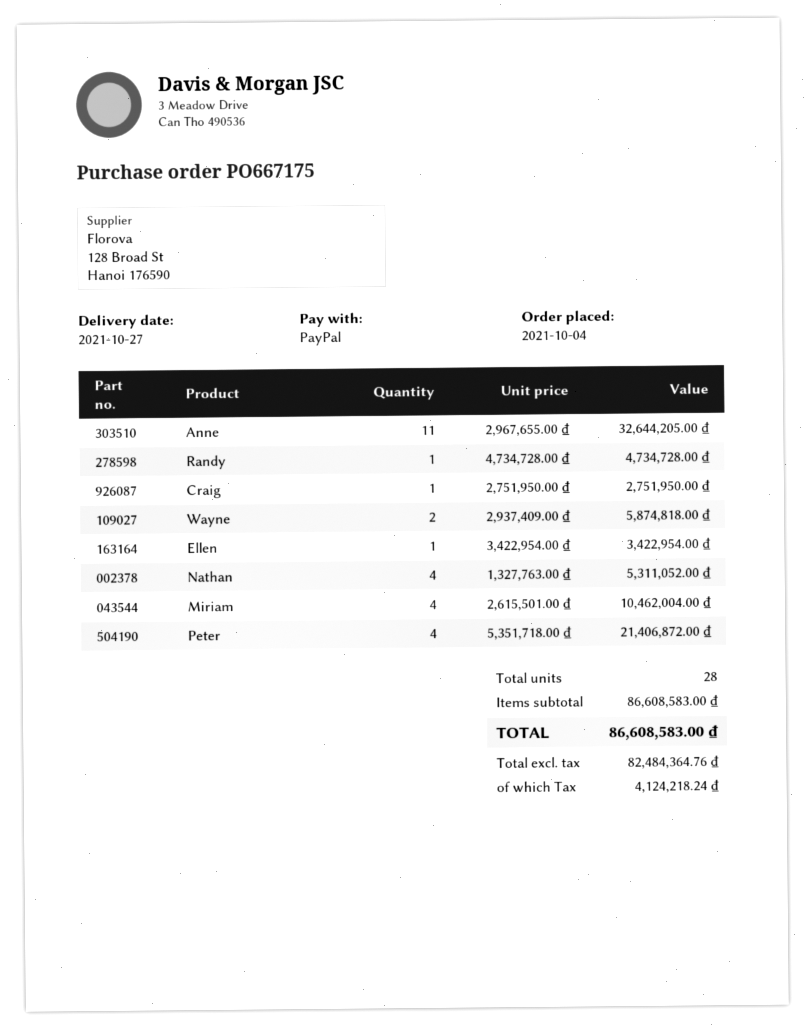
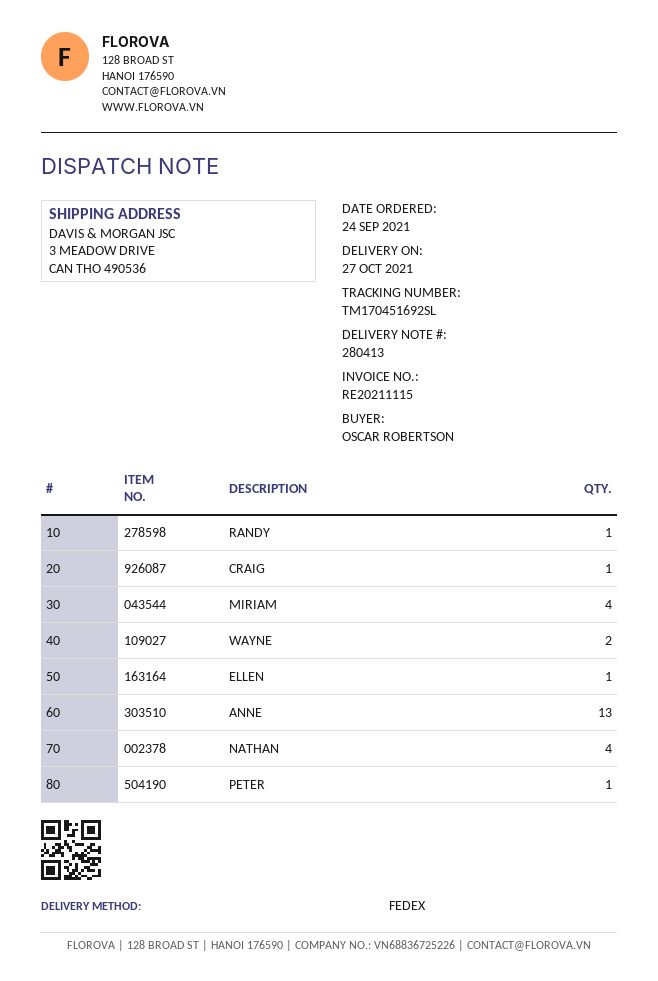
order date: 2021-10-04 -> 2021-09-24
Anne: 11 -> 13
Peter: 4 -> 1

